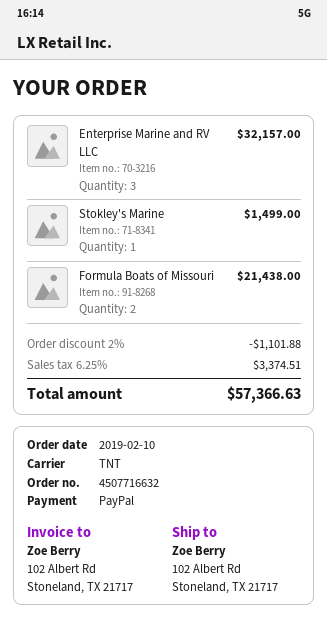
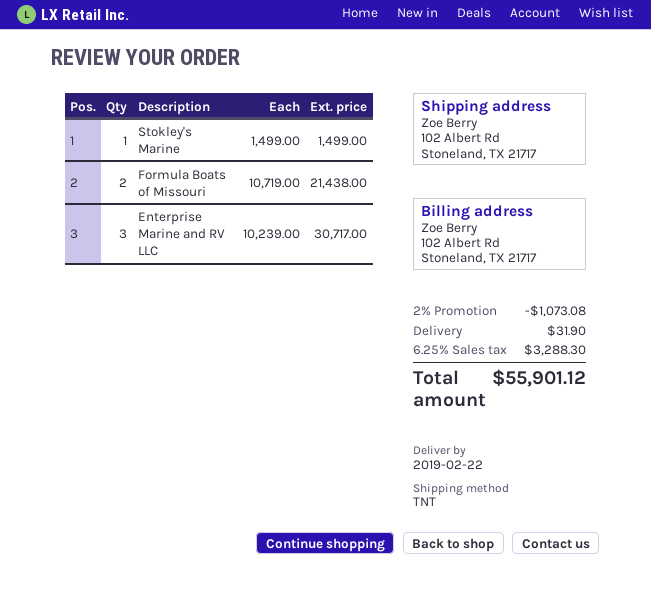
Enterprise Marine and RV LLC: 3 for 32157.00 -> 3 for 30717.00
discount: 2% = 1101.88 -> 2% = 1073.08
shipping: none -> 31.90
tax: 6.25% = 3374.51 -> 6.25% = 3288.30
total: 57366.63 -> 55901.12

